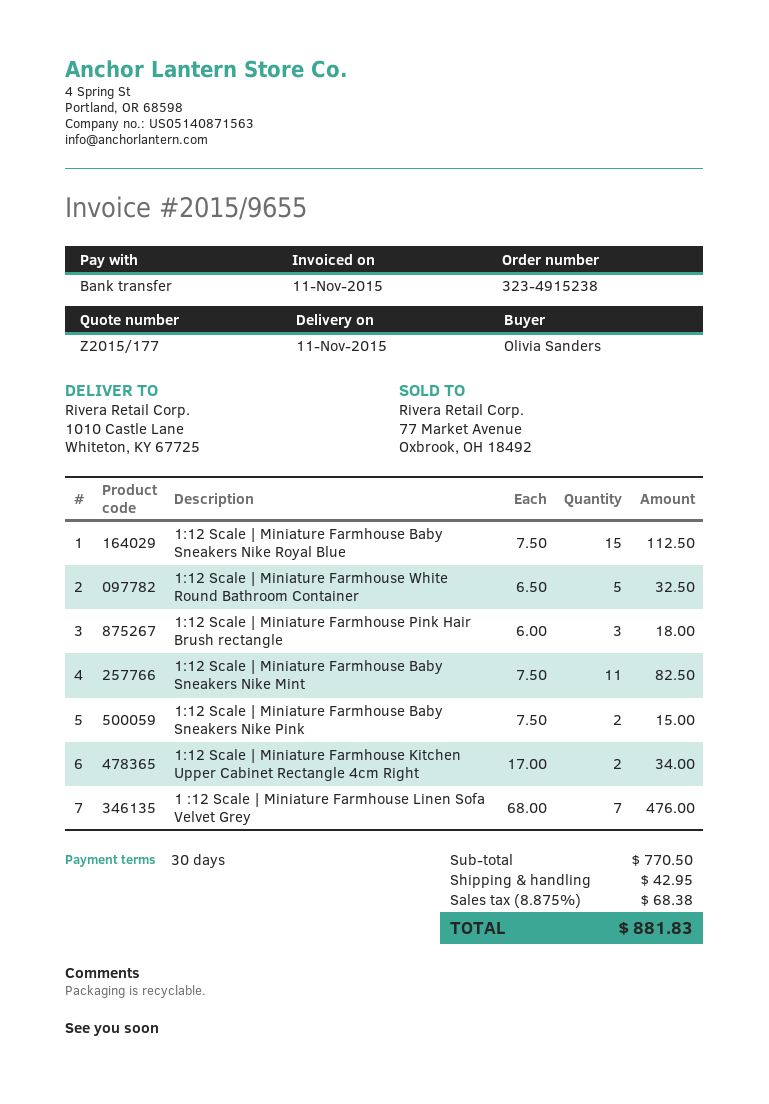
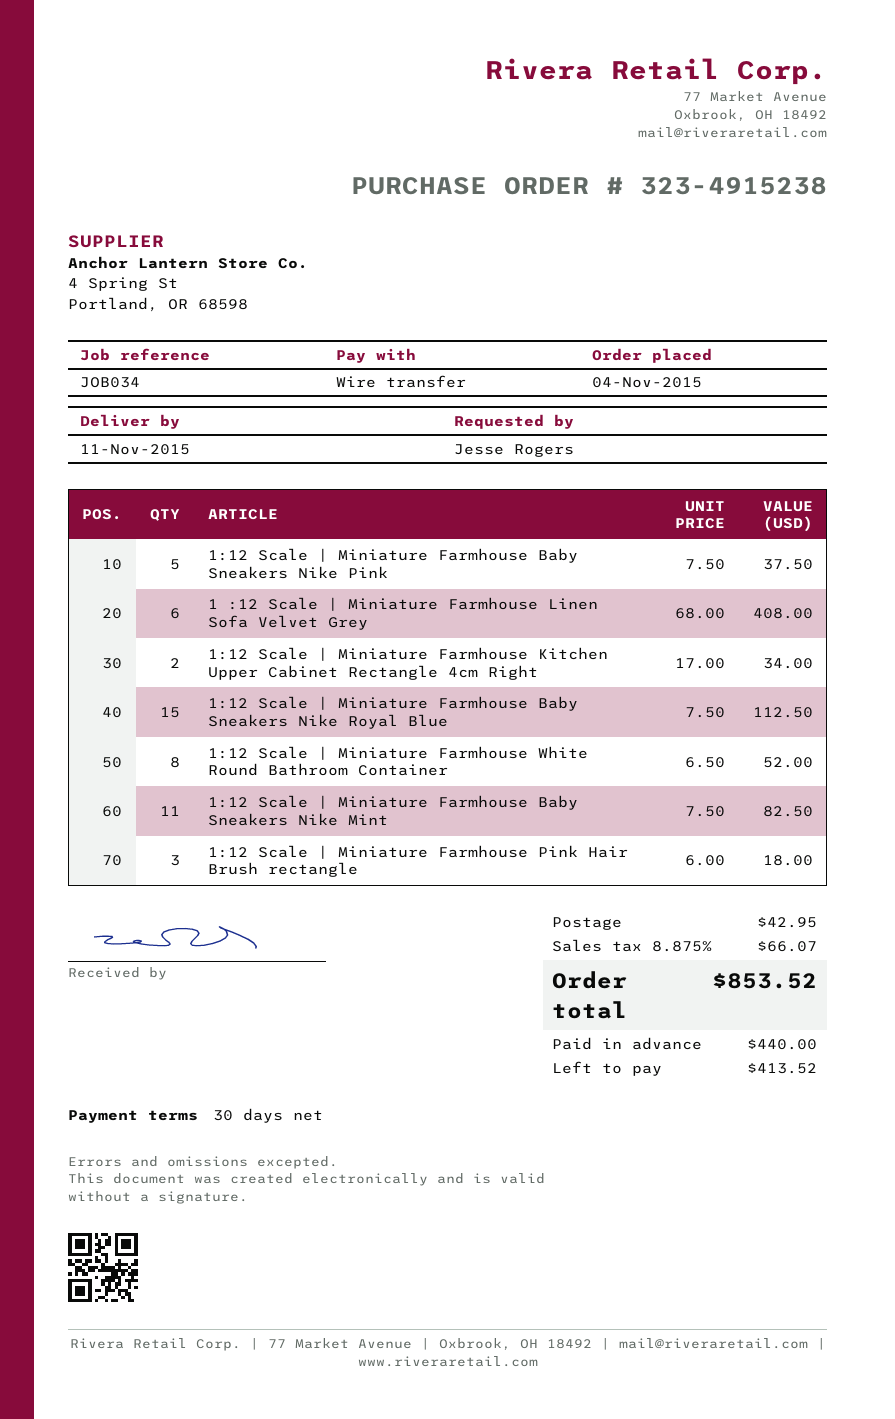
ordered by: Olivia Sanders -> Jesse Rogers
1:12 Scale | Miniature Farmhouse White Round Bathroom Container: 5 x 6.50 = 32.50 -> 8 x 6.50 = 52.00
1:12 Scale | Miniature Farmhouse Baby Sneakers Nike Pink: 2 x 7.50 = 15.00 -> 5 x 7.50 = 37.50
1 :12 Scale | Miniature Farmhouse Linen Sofa Velvet Grey: 7 x 68.00 = 476.00 -> 6 x 68.00 = 408.00
tax: 8.875% = 68.38 -> 8.875% = 66.07
total: 881.83 -> 853.52

